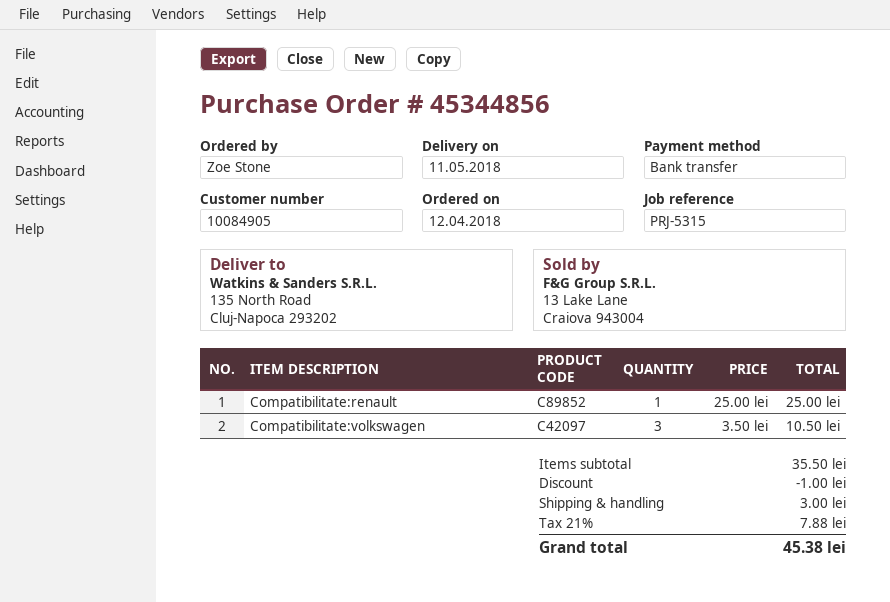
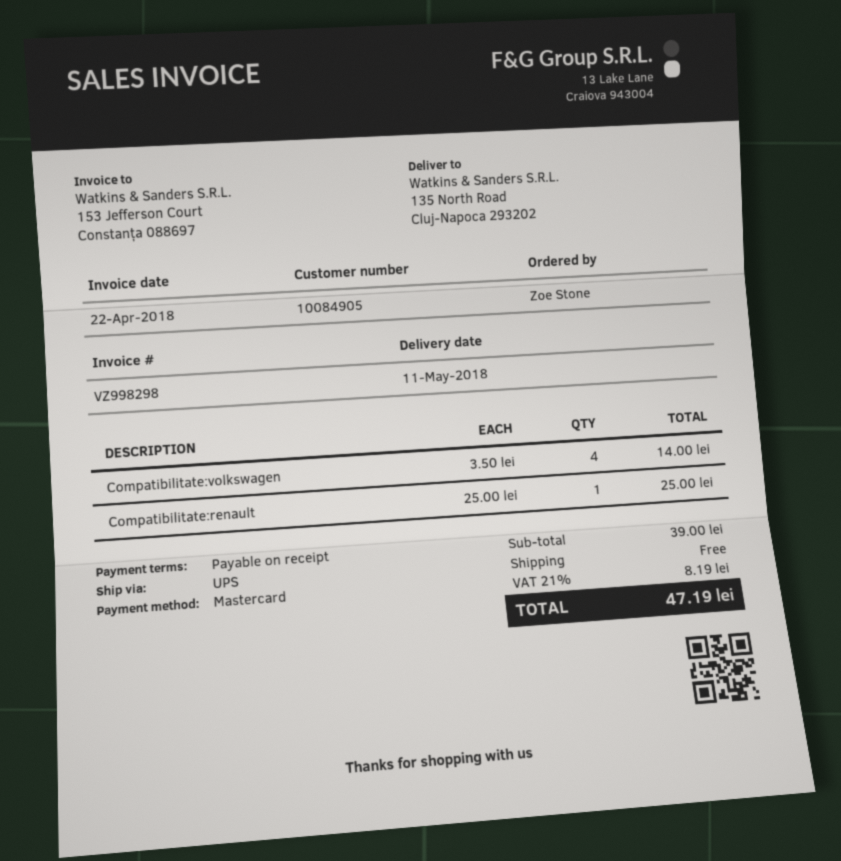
payment method: bank transfer -> Mastercard
Compatibilitate:volkswagen: 3 x 3.50 = 10.50 -> 4 x 3.50 = 14.00
subtotal: 35.50 -> 39.00
discount: 1.00 -> none
shipping: 3.00 -> 0.00
tax: 21% = 7.88 -> 21% = 8.19
total: 45.38 -> 47.19

